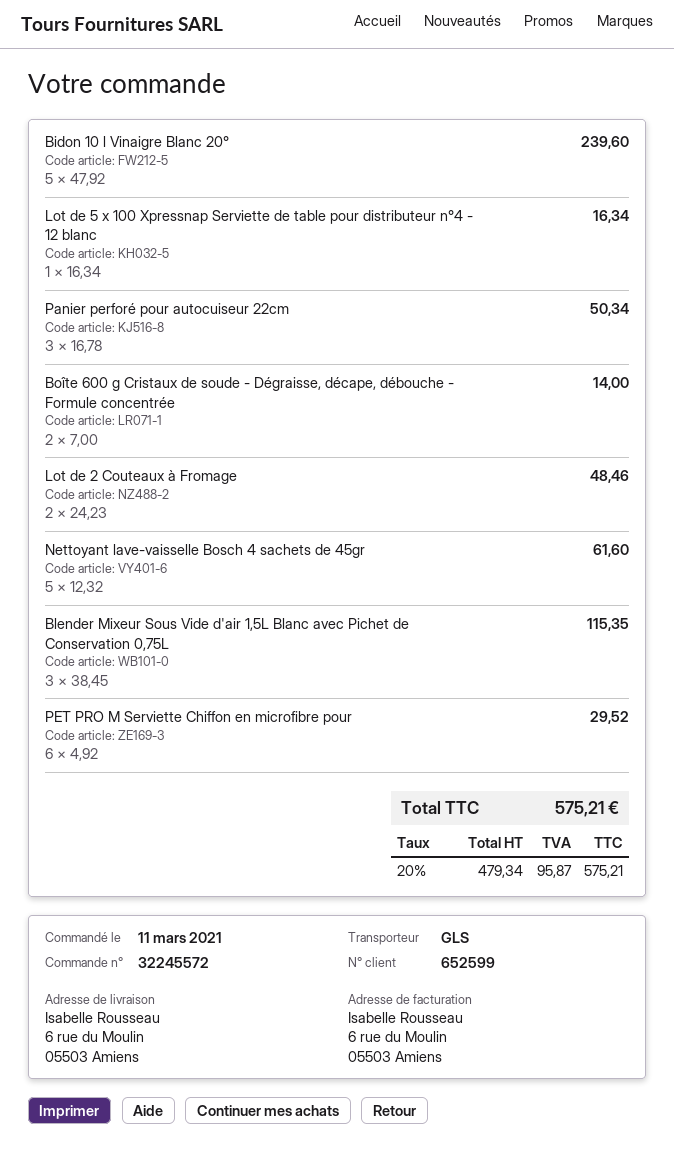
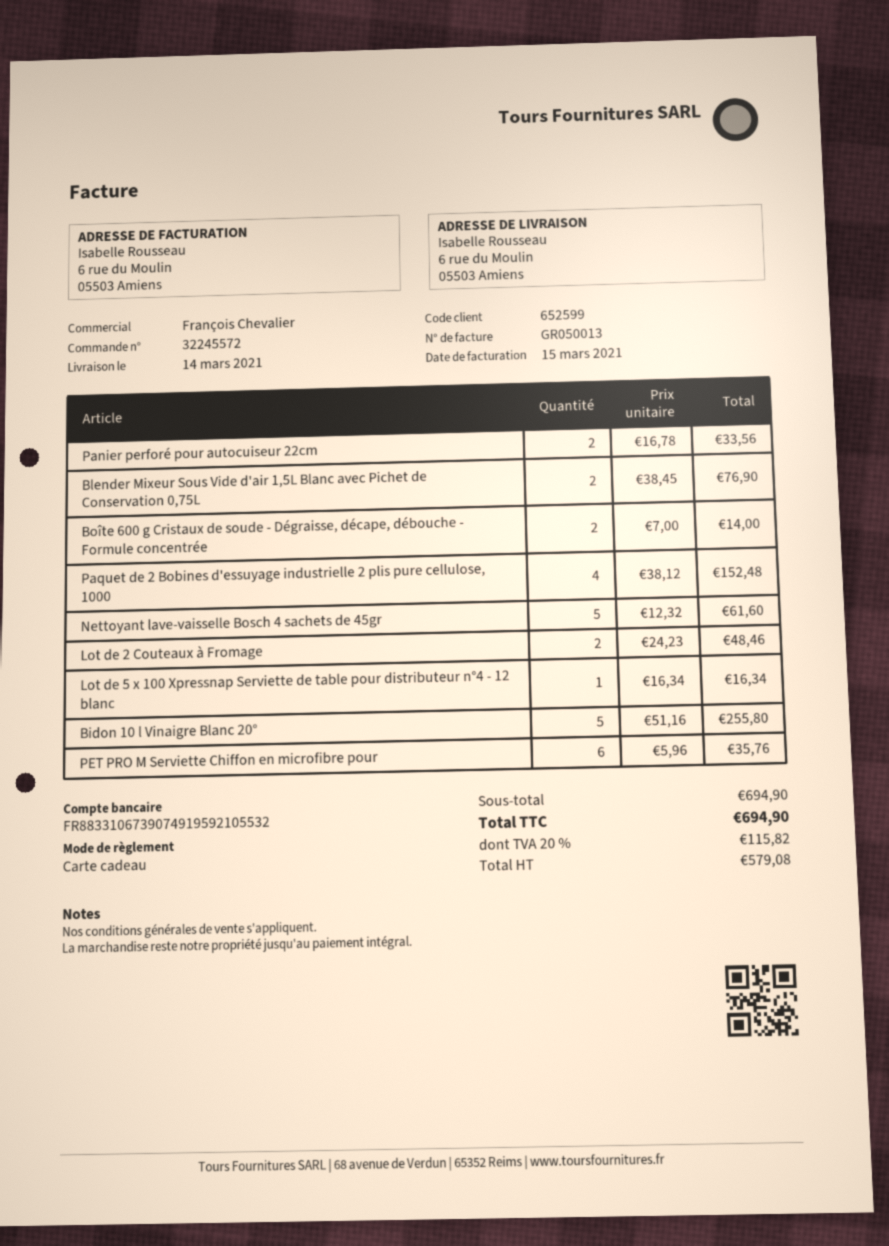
Bidon 10 l Vinaigre Blanc 20°: 5 x 47.92 = 239.60 -> 5 x 51.16 = 255.80
Panier perforé pour autocuiseur 22cm: 3 x 16.78 = 50.34 -> 2 x 16.78 = 33.56
Blender Mixeur Sous Vide d'air 1,5L Blanc avec Pichet de Conservation 0,75L: 3 x 38.45 = 115.35 -> 2 x 38.45 = 76.90
PET PRO M Serviette Chiffon en microfibre pour: 6 x 4.92 = 29.52 -> 6 x 5.96 = 35.76
Paquet de 2 Bobines d'essuyage industrielle 2 plis pure cellulose, 1000: none -> 4 x 38.12 = 152.48
net: 479.34 -> 579.08
tax: 20% = 95.87 -> 20% = 115.82
total: 575.21 -> 694.90

